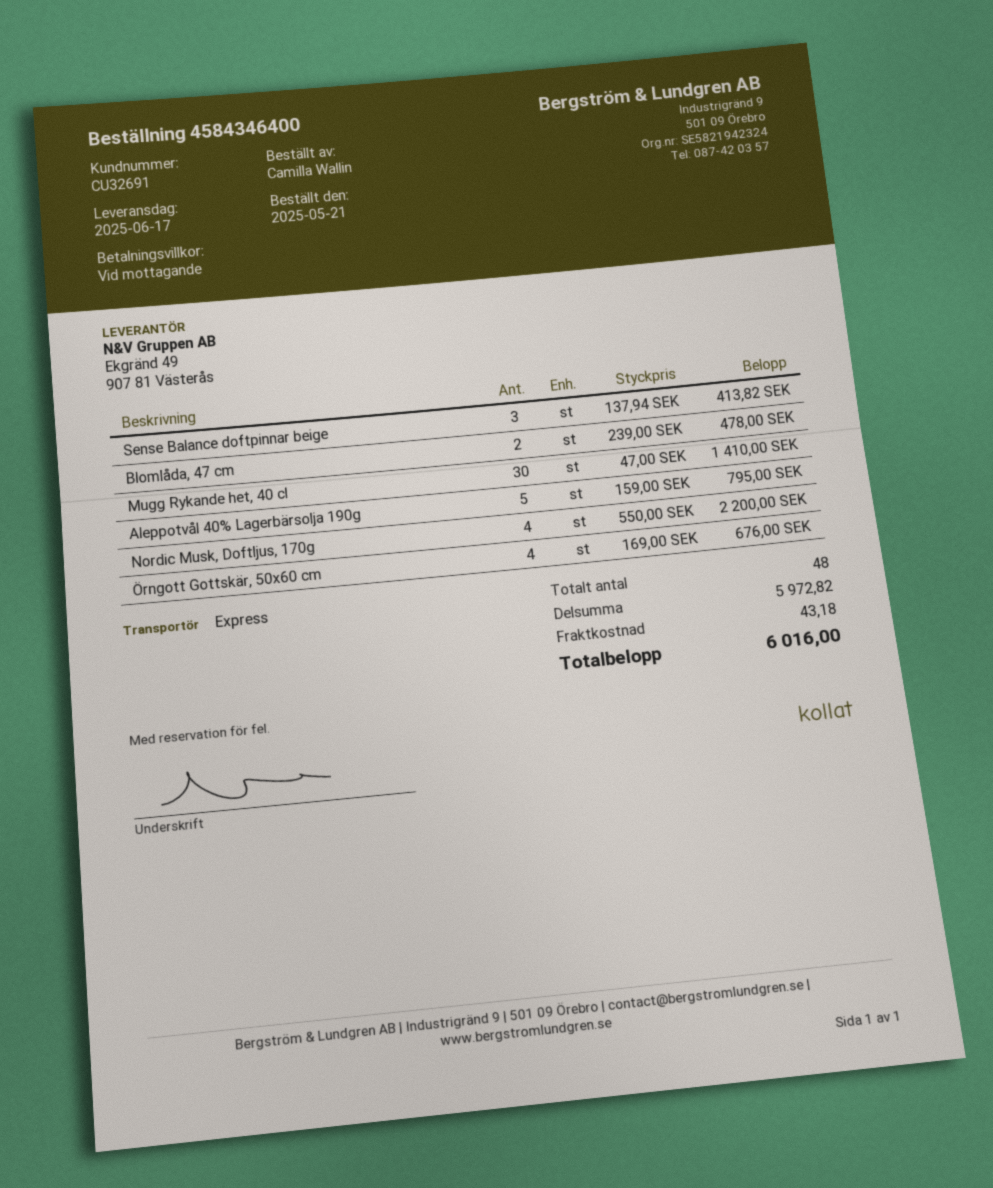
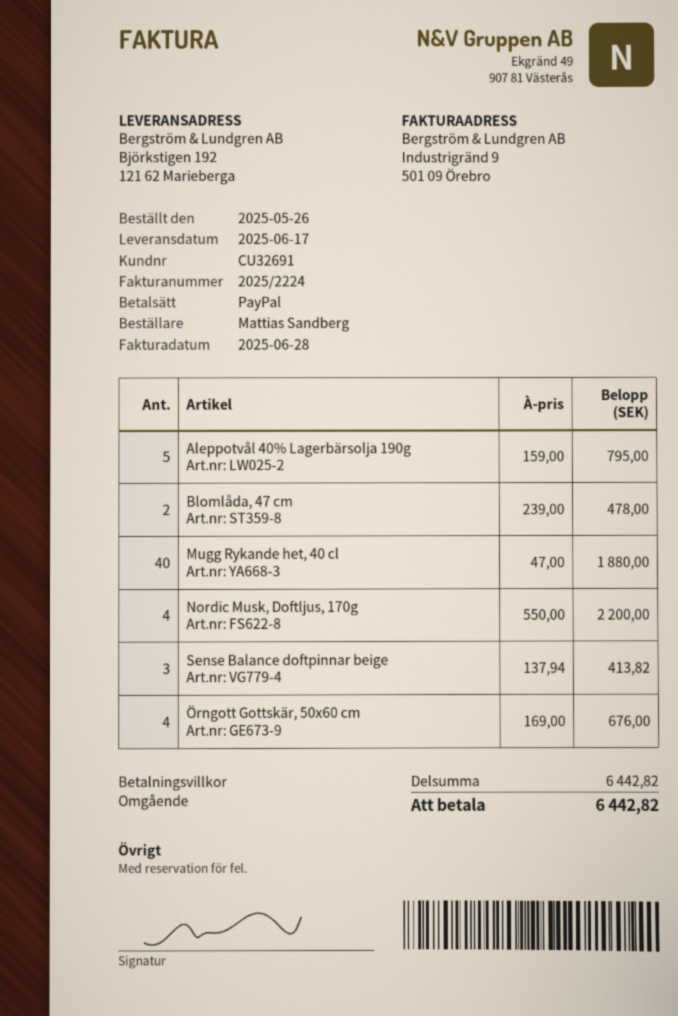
order date: 2025-05-21 -> 2025-05-26
ordered by: Camilla Wallin -> Mattias Sandberg
Mugg Rykande het, 40 cl: 30 x 47.00 = 1410.00 -> 40 x 47.00 = 1880.00
subtotal: 5972.82 -> 6442.82
shipping: 43.18 -> none
total: 6016.00 -> 6442.82

